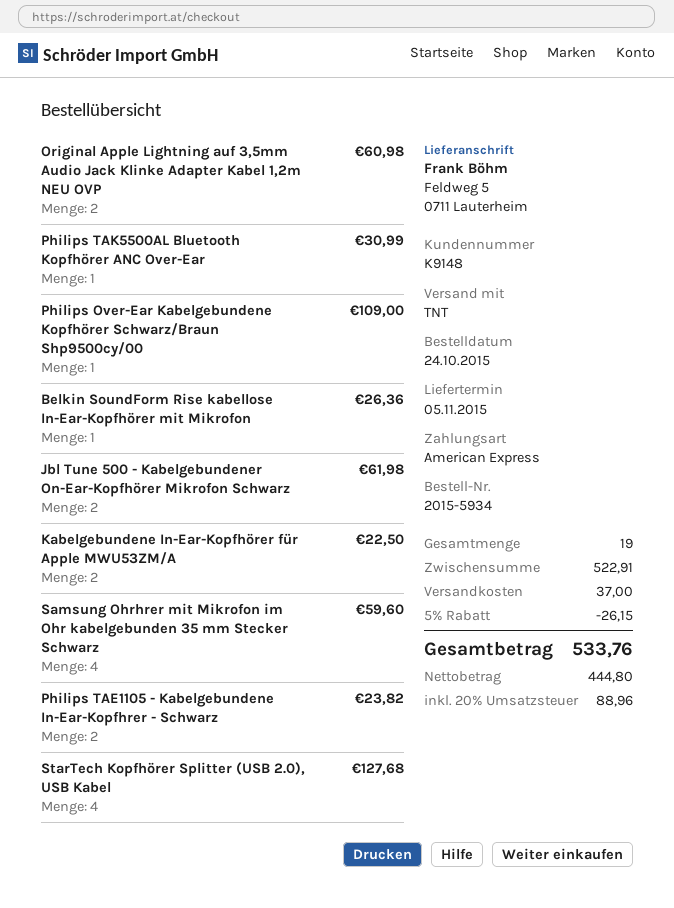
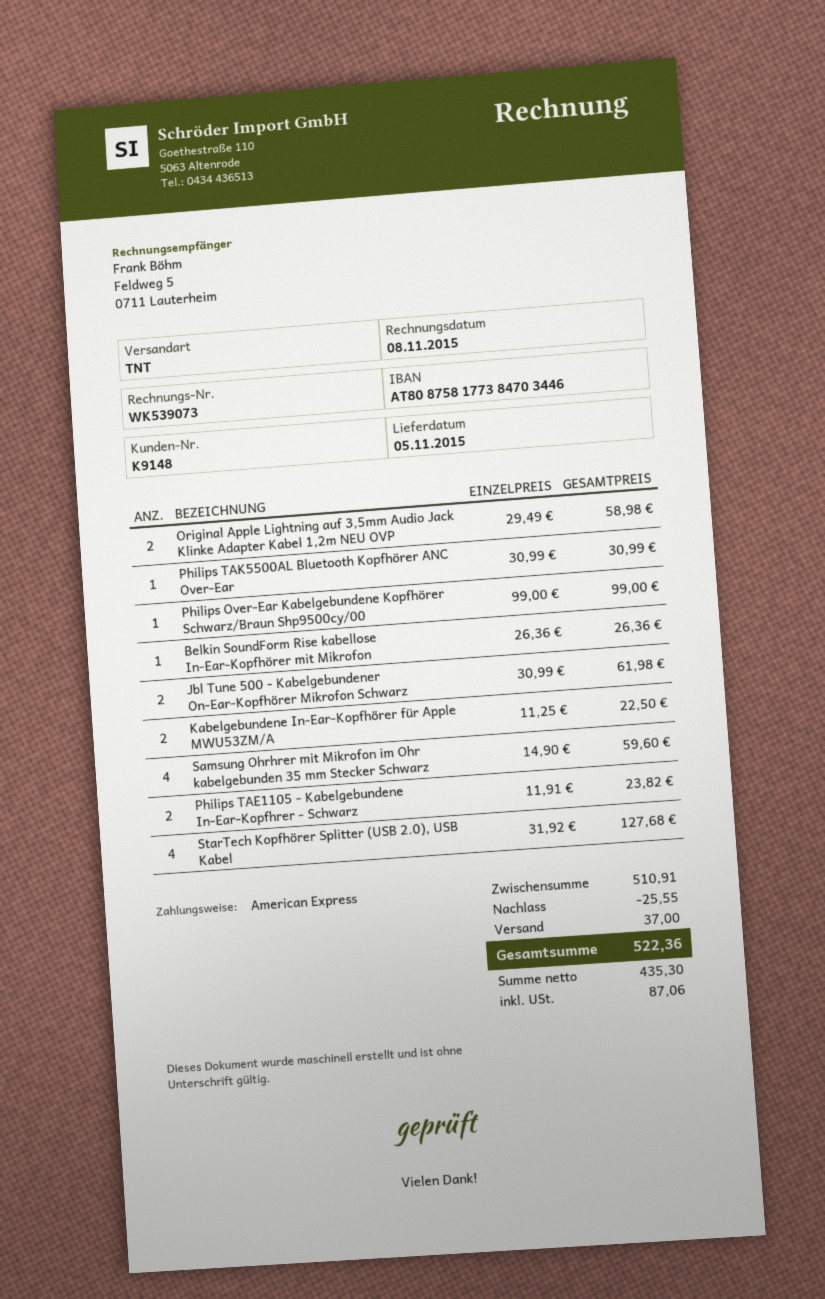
Original Apple Lightning auf 3,5mm Audio Jack Klinke Adapter Kabel 1,2m NEU OVP: 2 for 60.98 -> 2 for 58.98
Philips Over-Ear Kabelgebundene Kopfhörer Schwarz/Braun Shp9500cy/00: 1 for 109.00 -> 1 for 99.00
subtotal: 522.91 -> 510.91
discount: 26.15 -> 25.55
net: 444.80 -> 435.30
tax: 88.96 -> 87.06
total: 533.76 -> 522.36

